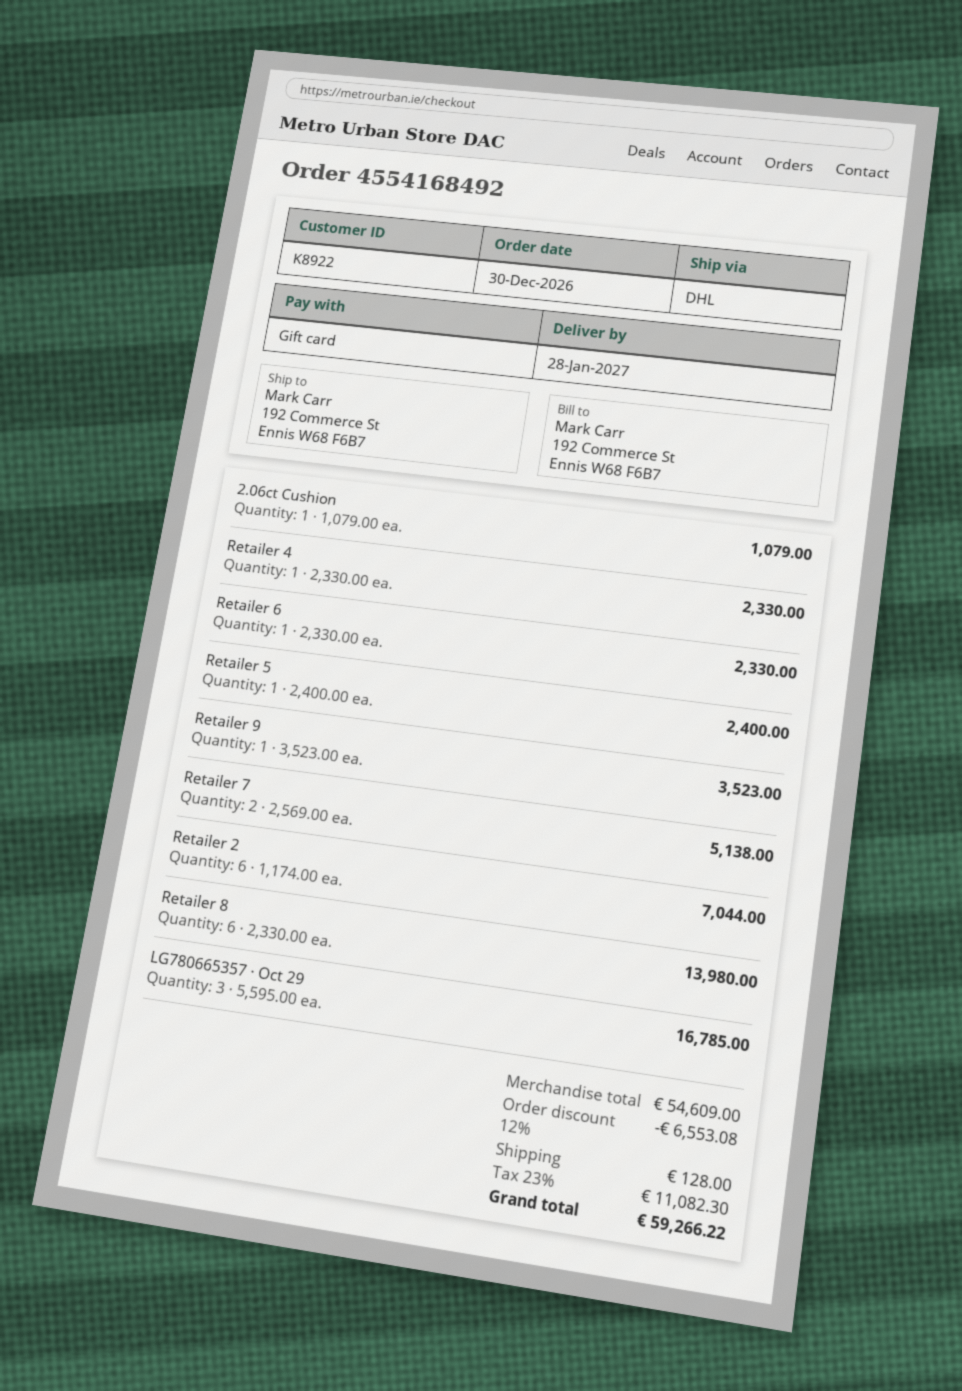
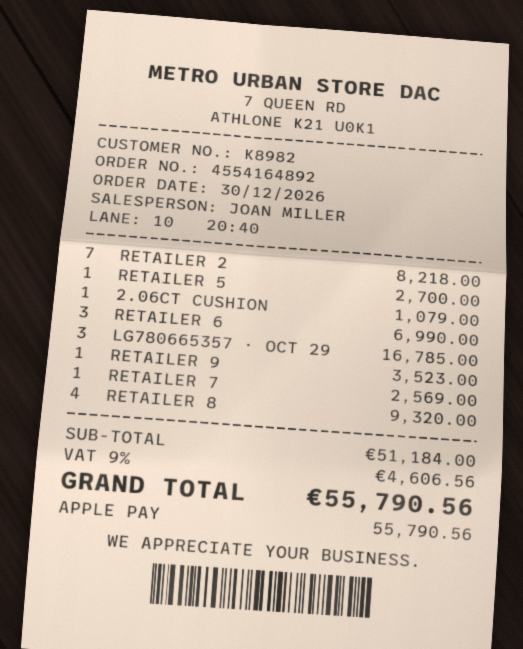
order number: 4554168492 -> 4554164892
customer number: K8922 -> K8982
payment method: gift card -> Apple Pay
Retailer 4: 1 for 2330.00 -> none
Retailer 6: 1 for 2330.00 -> 3 for 6990.00
Retailer 5: 1 for 2400.00 -> 1 for 2700.00
Retailer 7: 2 for 5138.00 -> 1 for 2569.00
Retailer 2: 6 for 7044.00 -> 7 for 8218.00
Retailer 8: 6 for 13980.00 -> 4 for 9320.00
subtotal: 54609.00 -> 51184.00
discount: 12% = 6553.08 -> none
shipping: 128.00 -> none
tax: 23% = 11082.30 -> 9% = 4606.56
total: 59266.22 -> 55790.56

